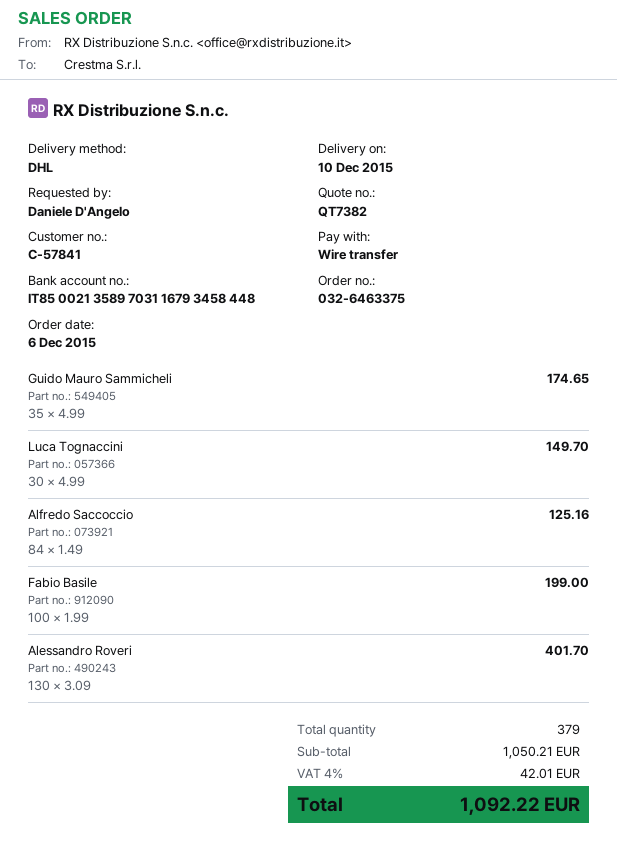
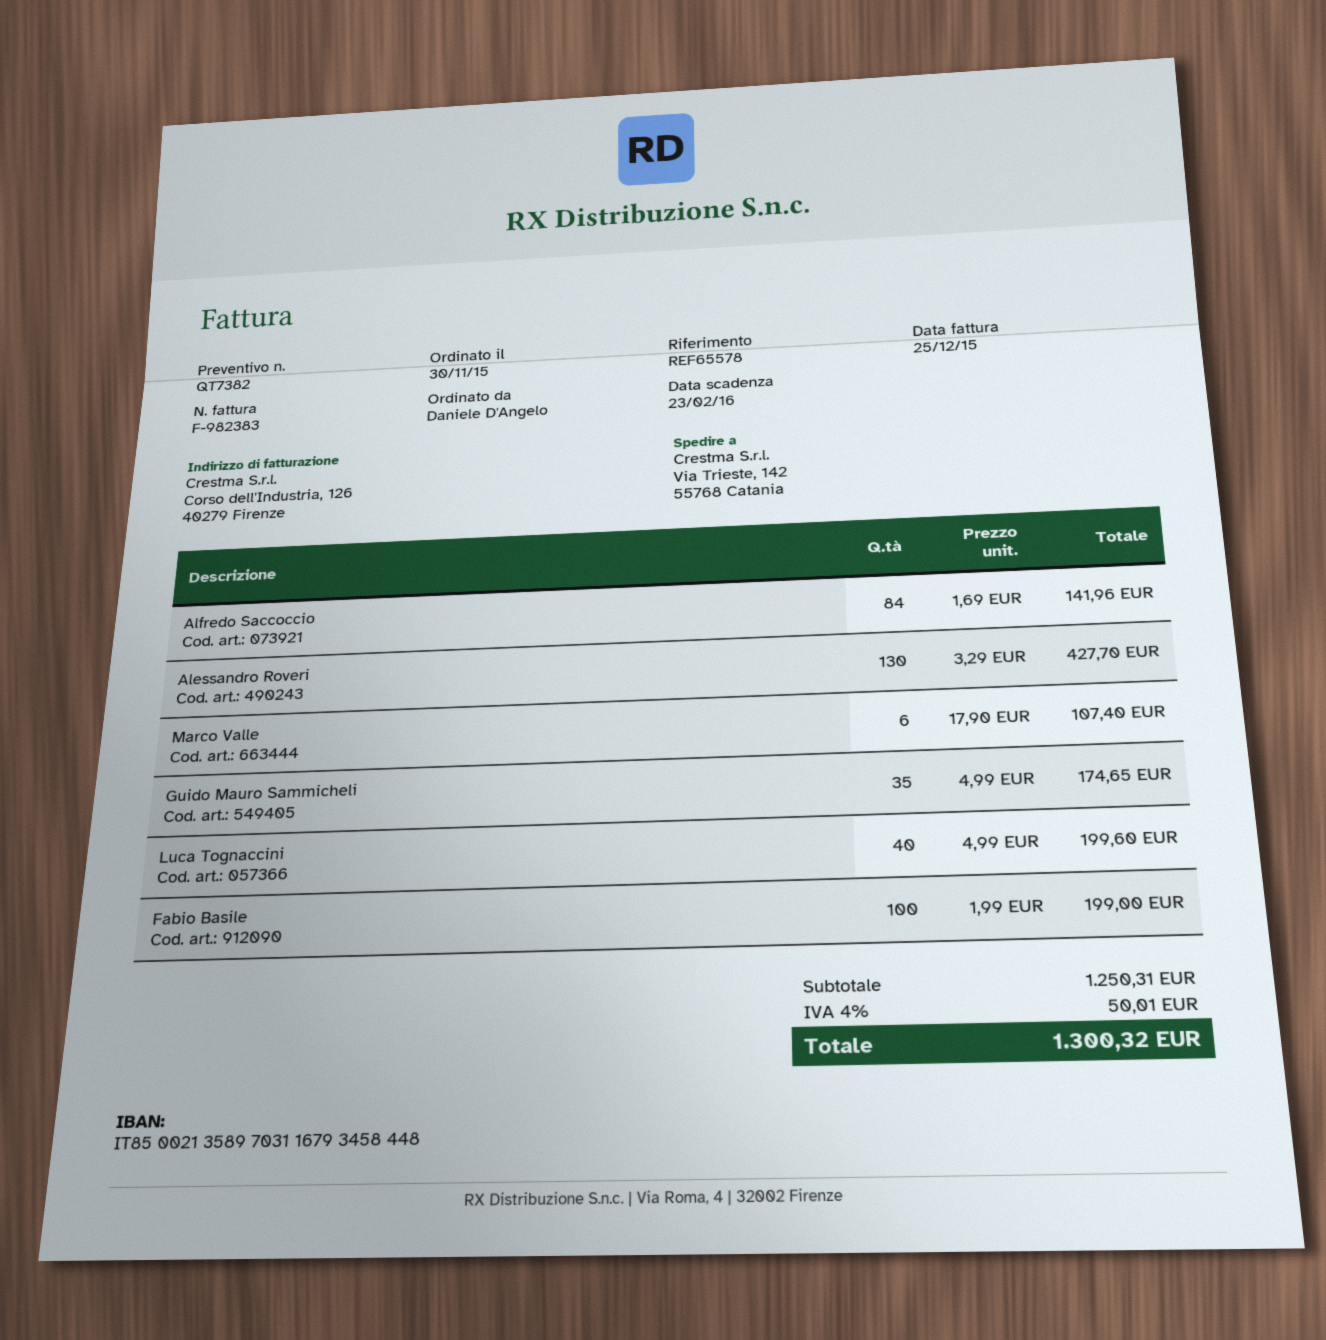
order date: 2015-12-06 -> 2015-11-30
Luca Tognaccini: 30 x 4.99 = 149.70 -> 40 x 4.99 = 199.60
Alfredo Saccoccio: 84 x 1.49 = 125.16 -> 84 x 1.69 = 141.96
Alessandro Roveri: 130 x 3.09 = 401.70 -> 130 x 3.29 = 427.70
Marco Valle: none -> 6 x 17.90 = 107.40
subtotal: 1050.21 -> 1250.31
tax: 4% = 42.01 -> 4% = 50.01
total: 1092.22 -> 1300.32

